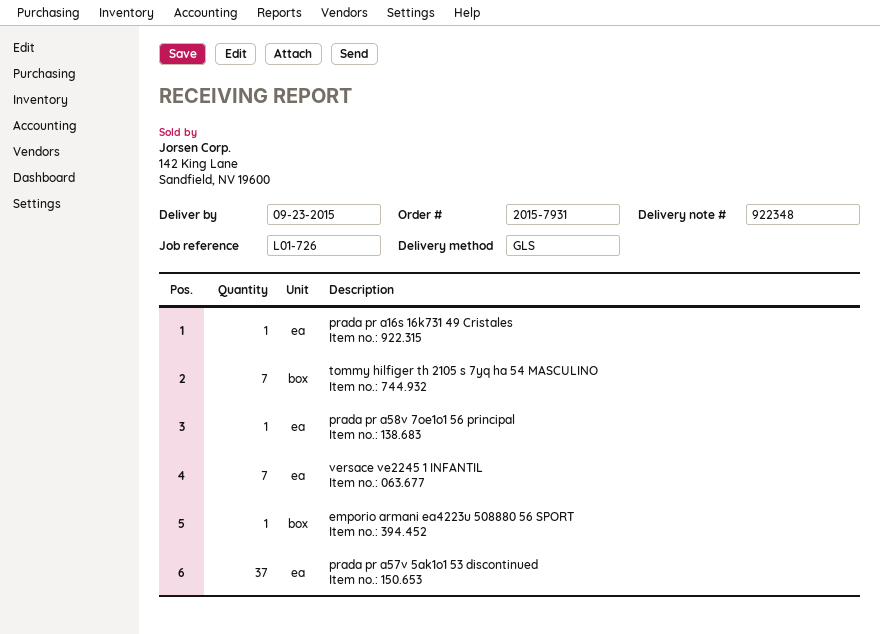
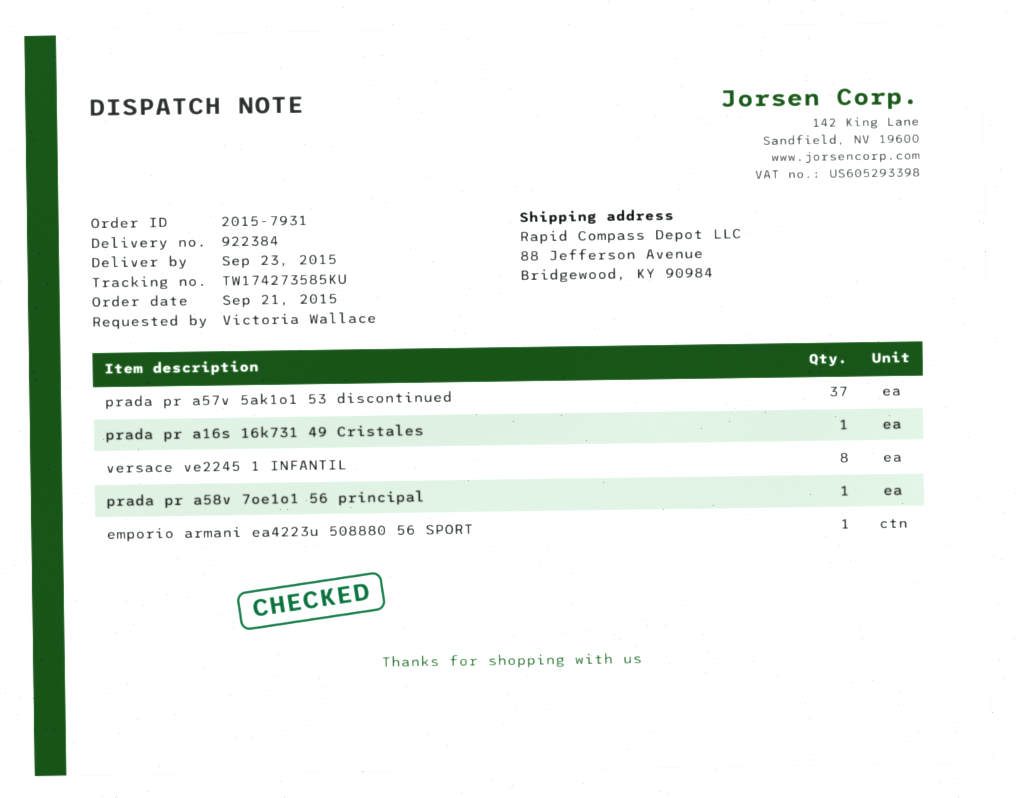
delivery note number: 922348 -> 922384
tommy hilfiger th 2105 s 7yq ha 54 MASCULINO: 7 -> none
versace ve2245 1 INFANTIL: 7 -> 8

